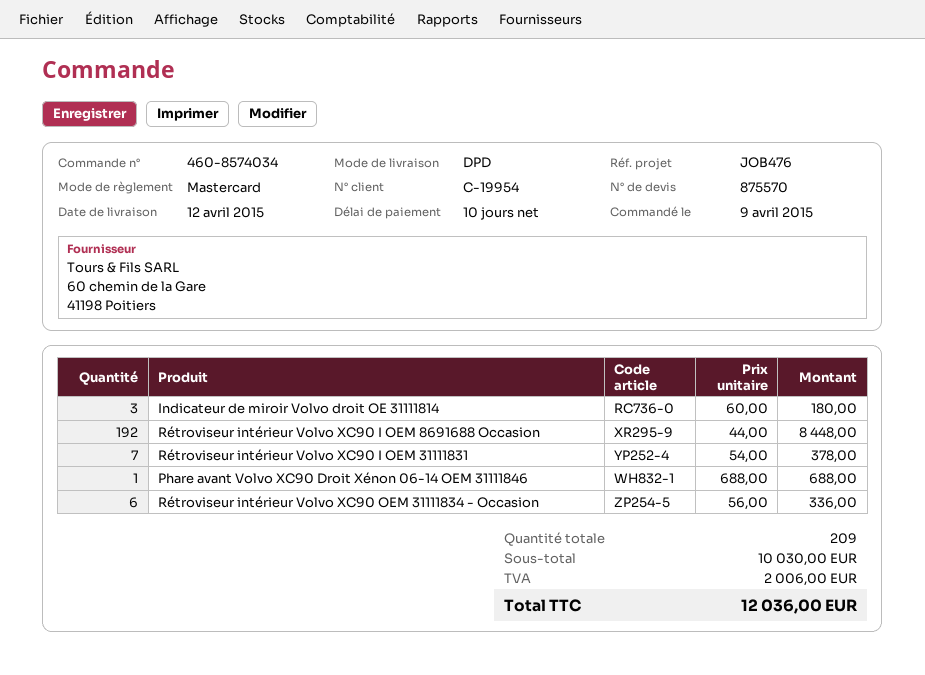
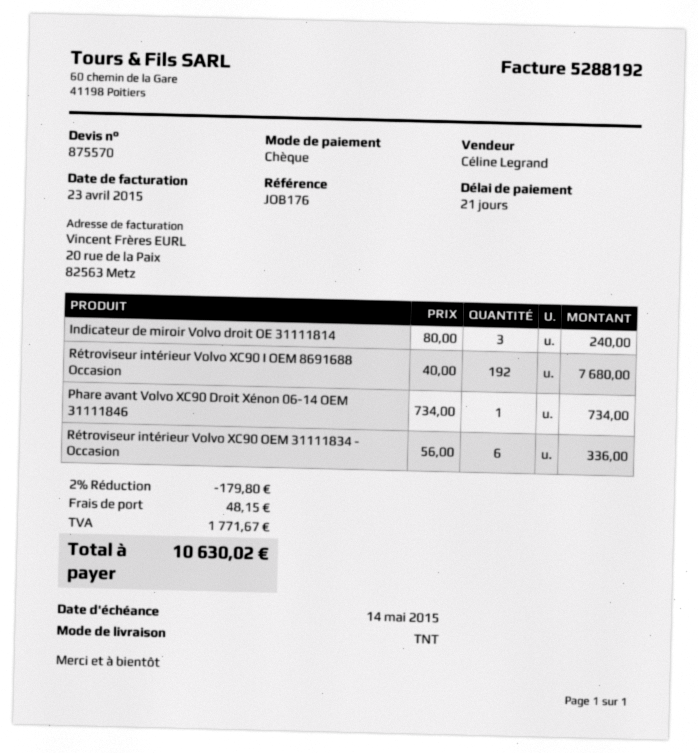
payment terms: 10 days -> 21 days
reference: JOB476 -> JOB176
payment method: Mastercard -> cheque
shipping method: DPD -> TNT
Indicateur de miroir Volvo droit OE 31111814: 3 x 60.00 = 180.00 -> 3 x 80.00 = 240.00
Rétroviseur intérieur Volvo XC90 I OEM 8691688 Occasion: 192 x 44.00 = 8448.00 -> 192 x 40.00 = 7680.00
Rétroviseur intérieur Volvo XC90 I OEM 31111831: 7 x 54.00 = 378.00 -> none
Phare avant Volvo XC90 Droit Xénon 06-14 OEM 31111846: 1 x 688.00 = 688.00 -> 1 x 734.00 = 734.00
discount: none -> 2% = 179.80
shipping: none -> 48.15
tax: 2006.00 -> 1771.67
total: 12036.00 -> 10630.02

